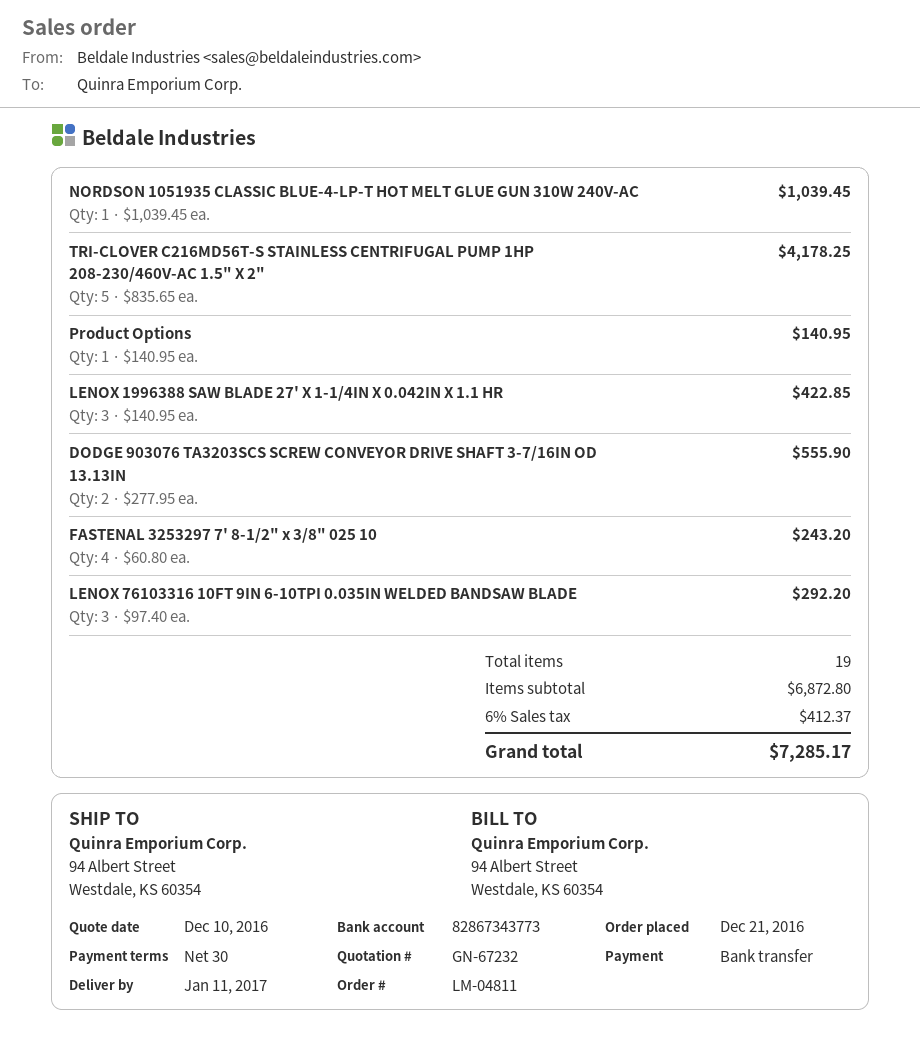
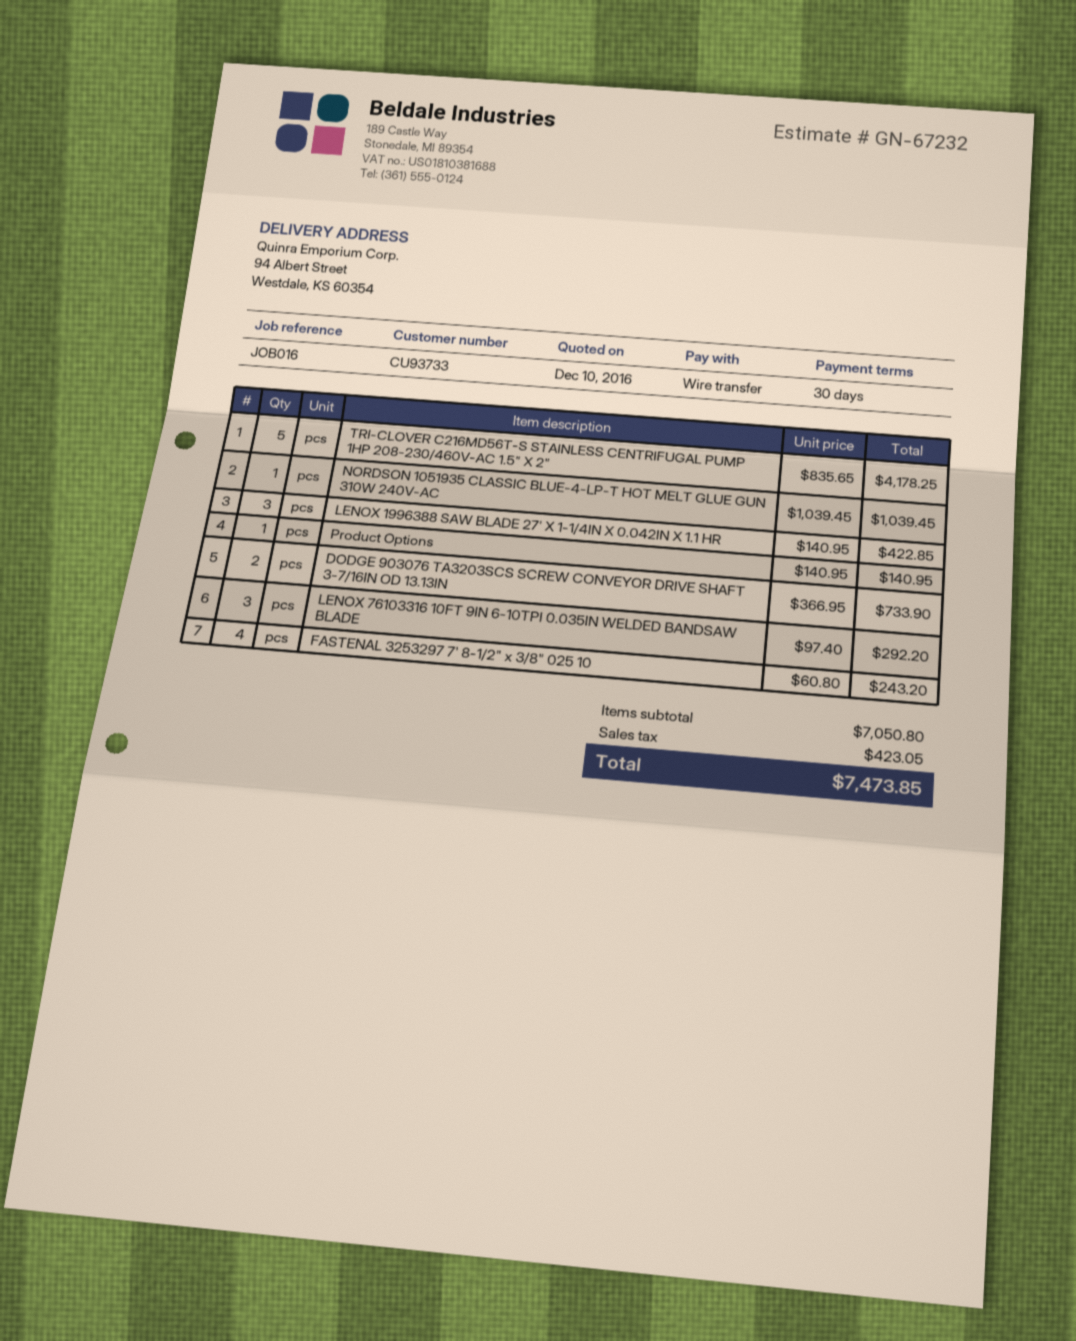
DODGE 903076 TA3203SCS SCREW CONVEYOR DRIVE SHAFT 3-7/16IN OD 13.13IN: 2 x 277.95 = 555.90 -> 2 x 366.95 = 733.90
subtotal: 6872.80 -> 7050.80
tax: 412.37 -> 423.05
total: 7285.17 -> 7473.85

